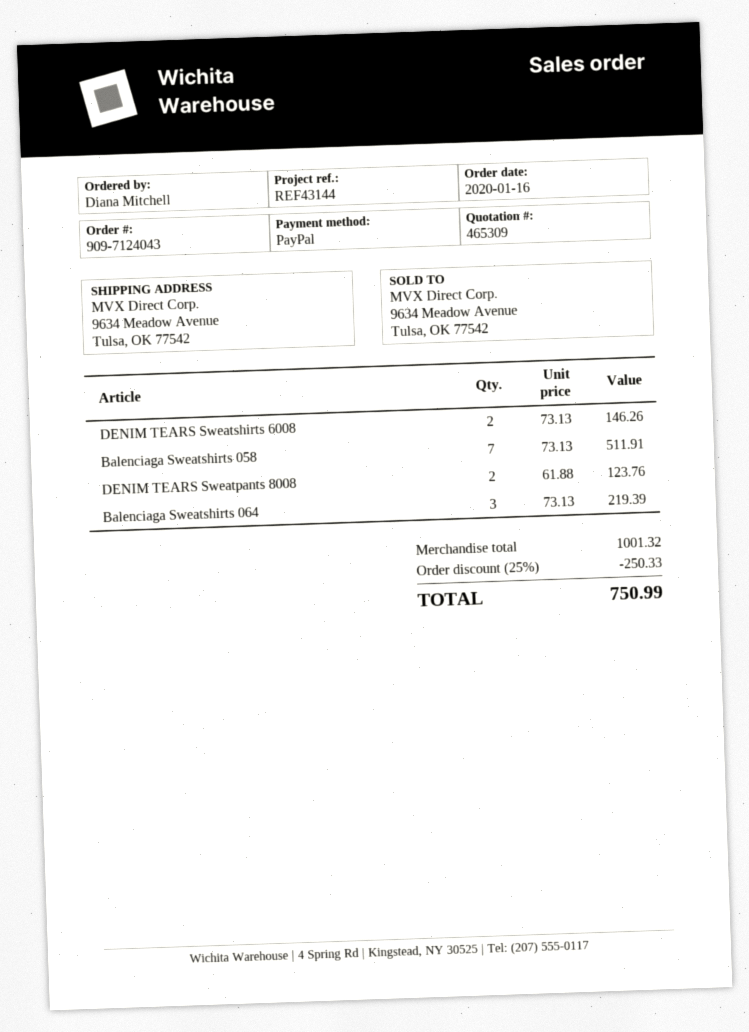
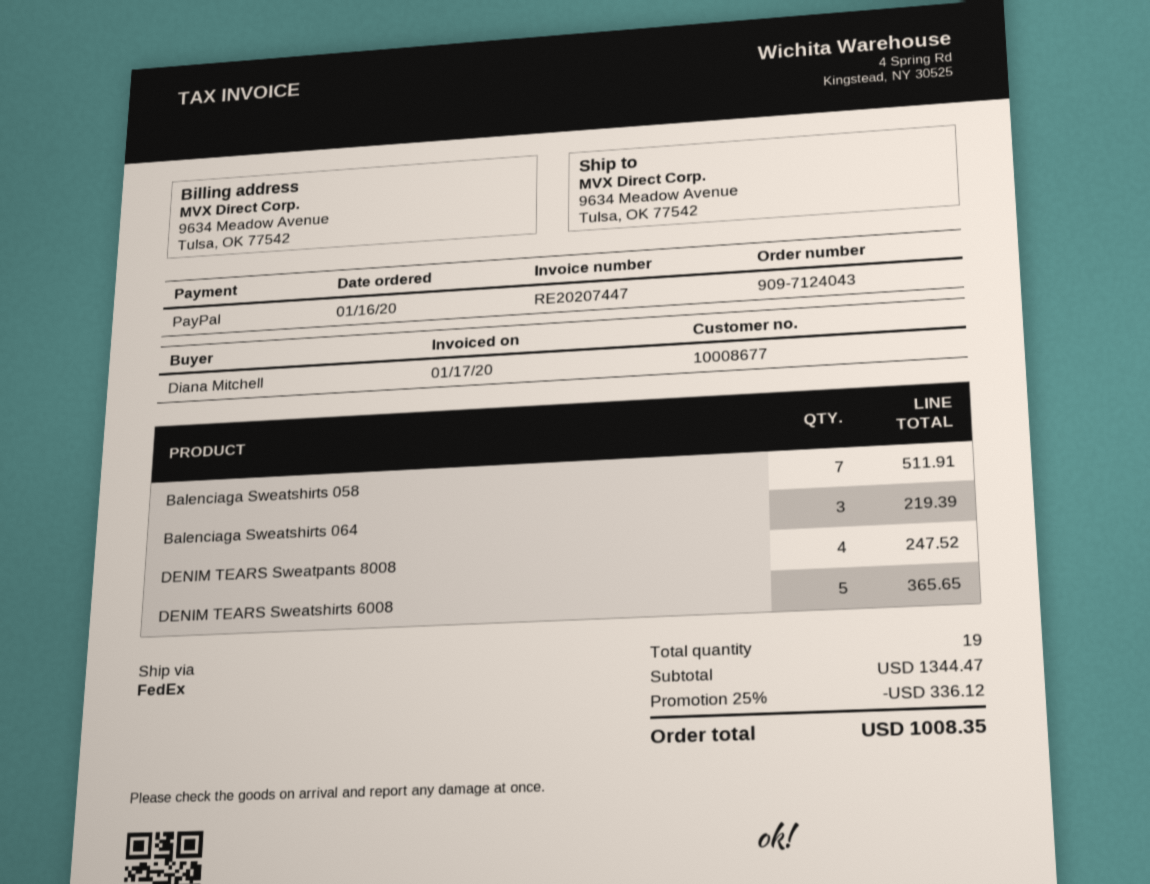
DENIM TEARS Sweatshirts 6008: 2 for 146.26 -> 5 for 365.65
DENIM TEARS Sweatpants 8008: 2 for 123.76 -> 4 for 247.52
subtotal: 1001.32 -> 1344.47
discount: 25% = 250.33 -> 25% = 336.12
total: 750.99 -> 1008.35

